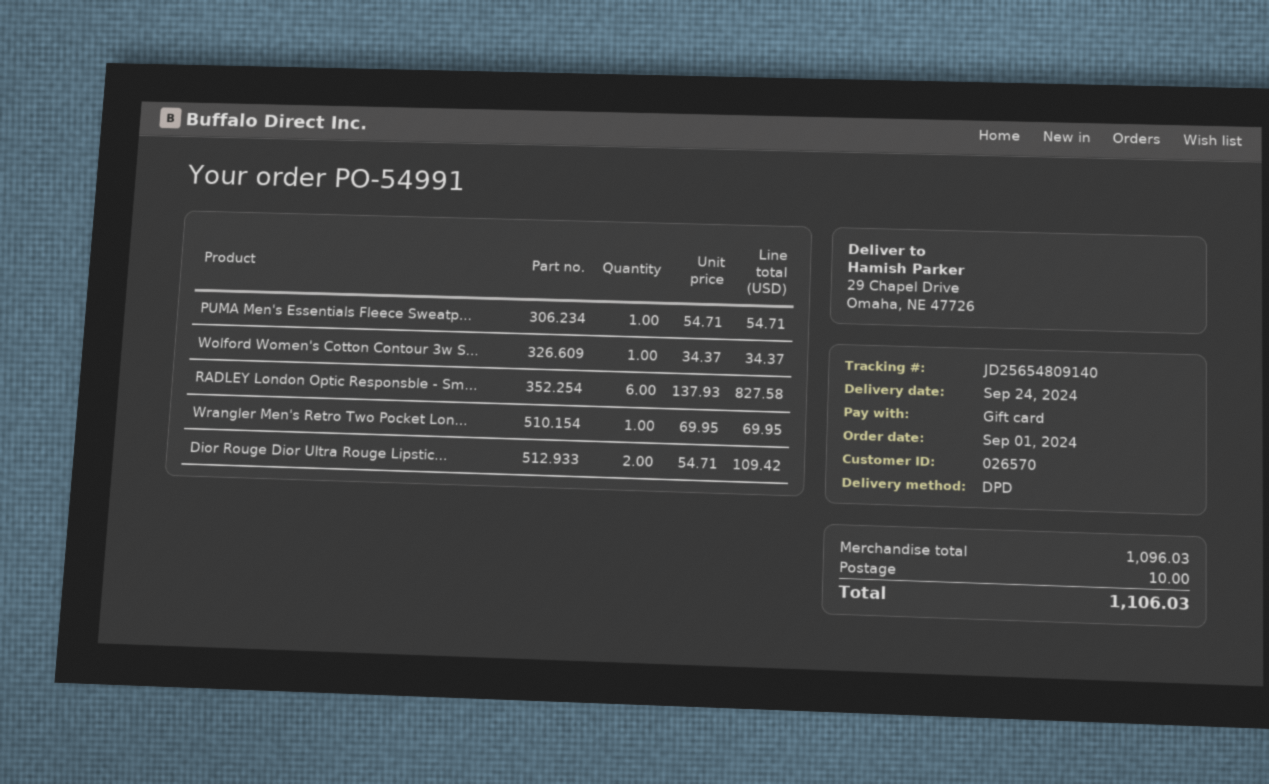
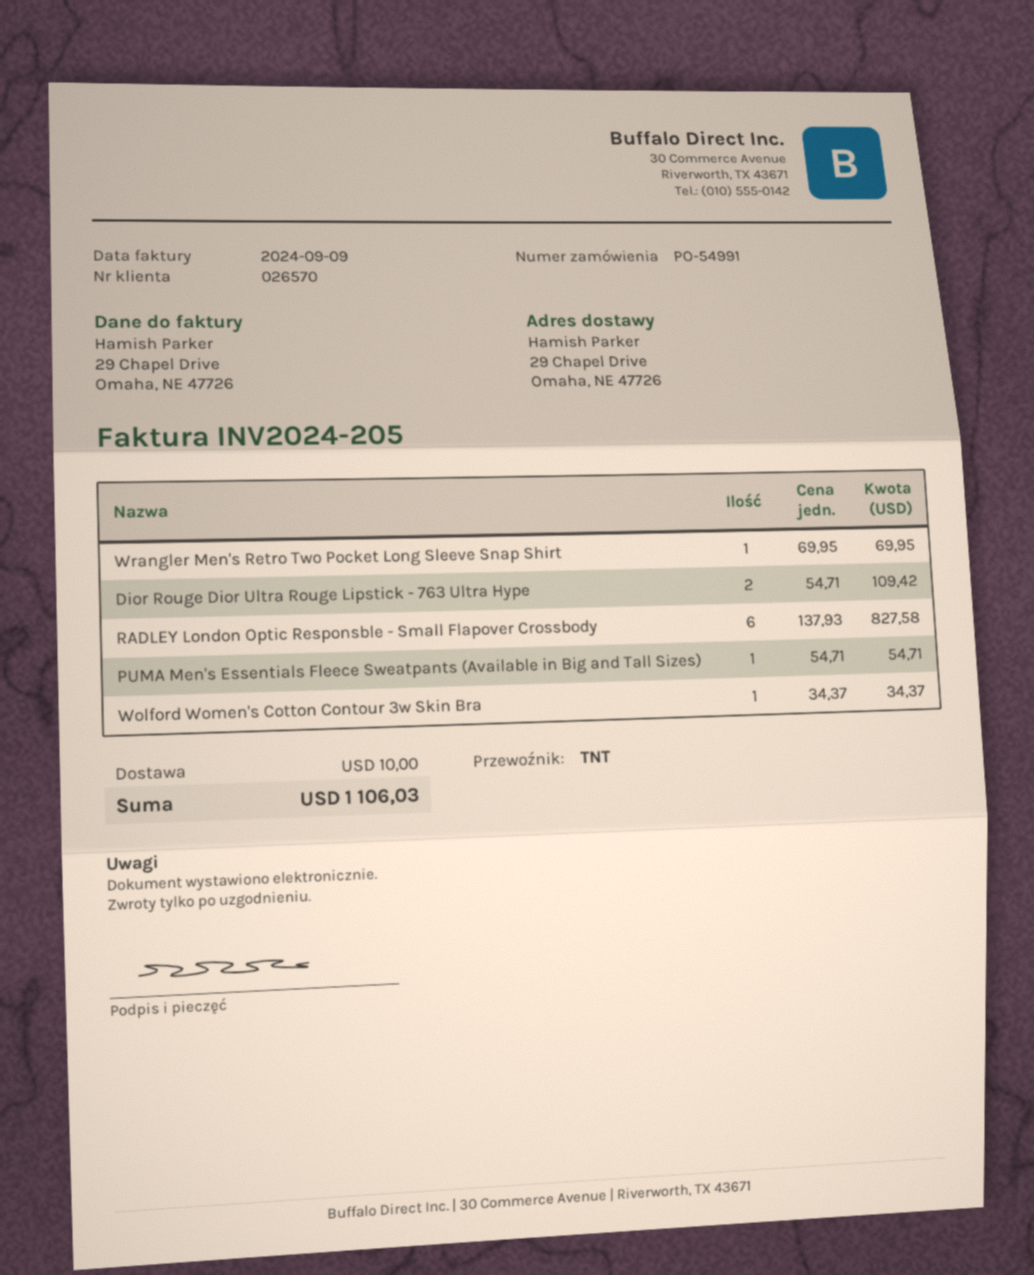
shipping method: DPD -> TNT

